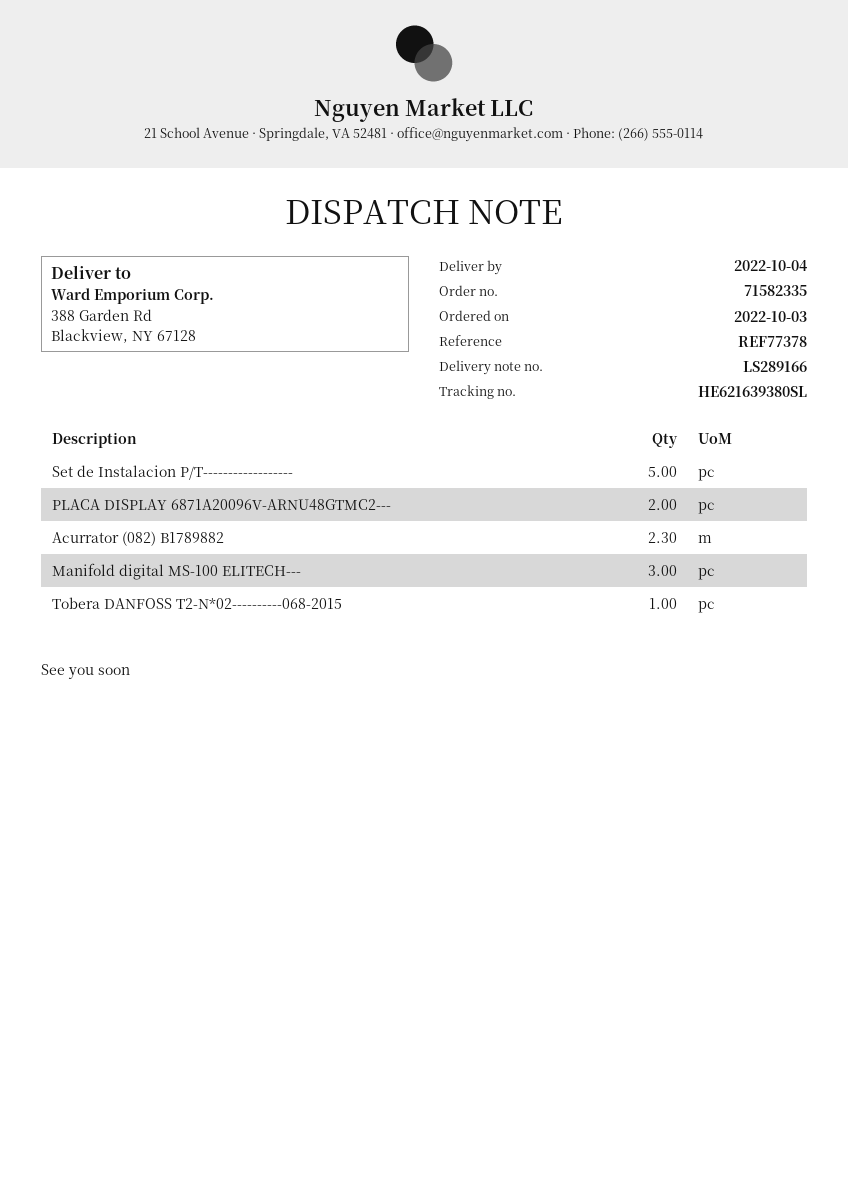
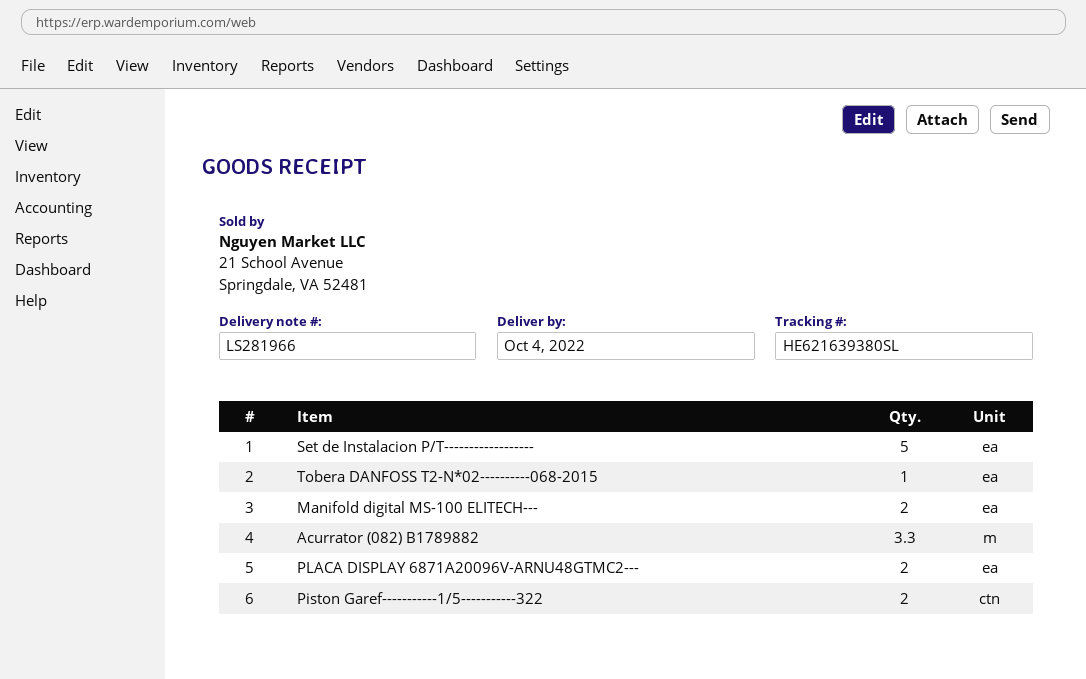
delivery note number: LS289166 -> LS281966
Acurrator (082) B1789882: 2.3 -> 3.3
Manifold digital MS-100 ELITECH---: 3 -> 2
Piston Garef-----------1/5-----------322: none -> 2

